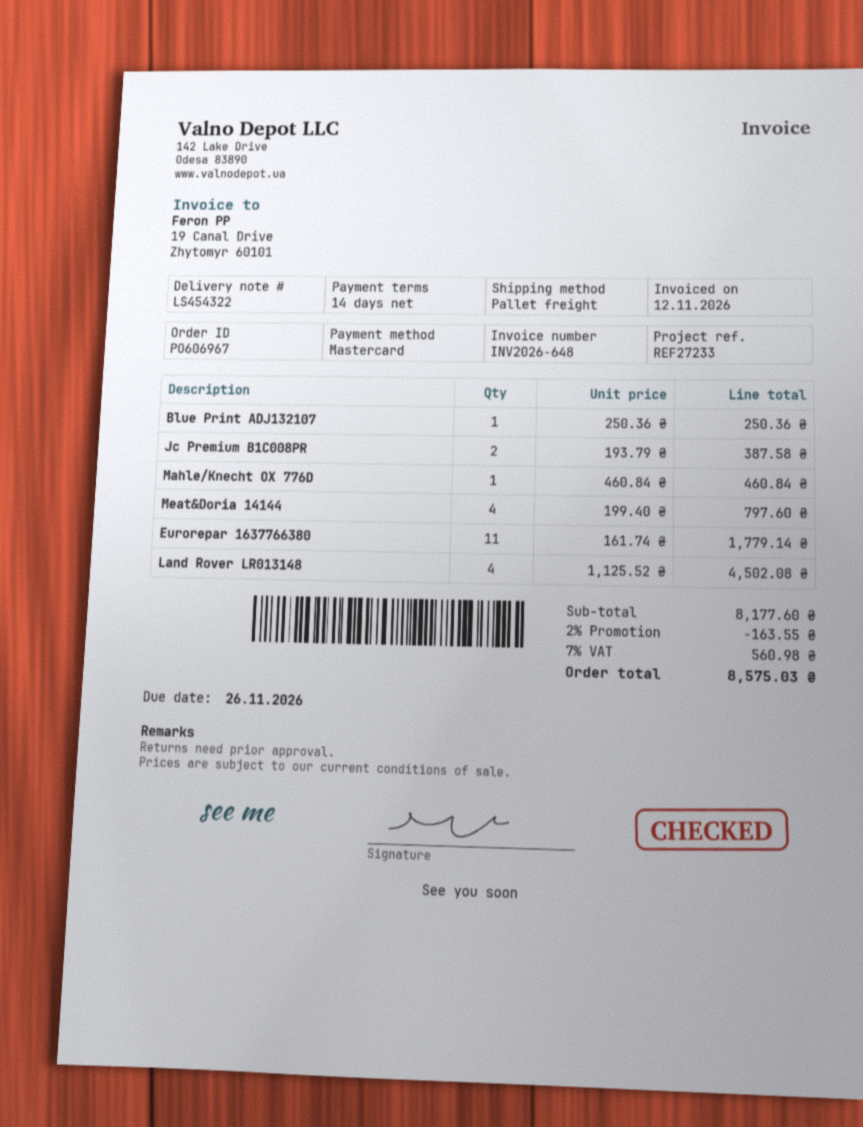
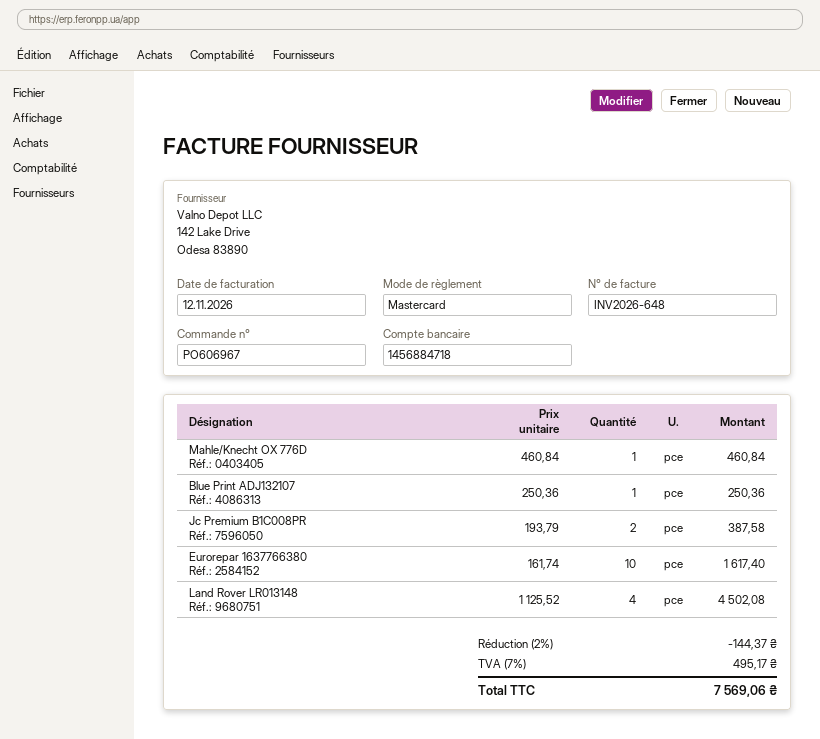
Meat&Doria 14144: 4 x 199.40 = 797.60 -> none
Eurorepar 1637766380: 11 x 161.74 = 1779.14 -> 10 x 161.74 = 1617.40
discount: 2% = 163.55 -> 2% = 144.37
tax: 7% = 560.98 -> 7% = 495.17
total: 8575.03 -> 7569.06

